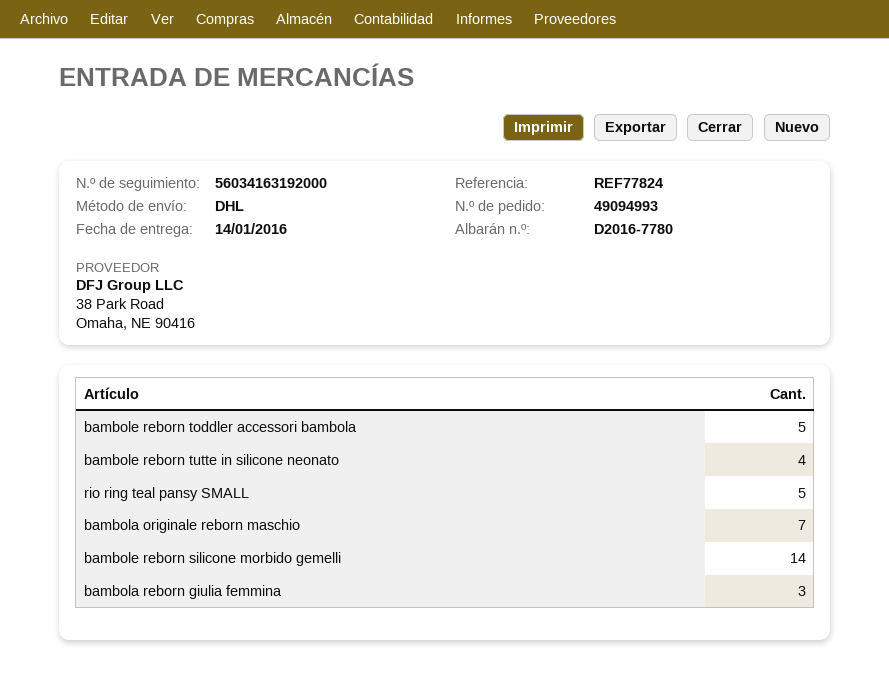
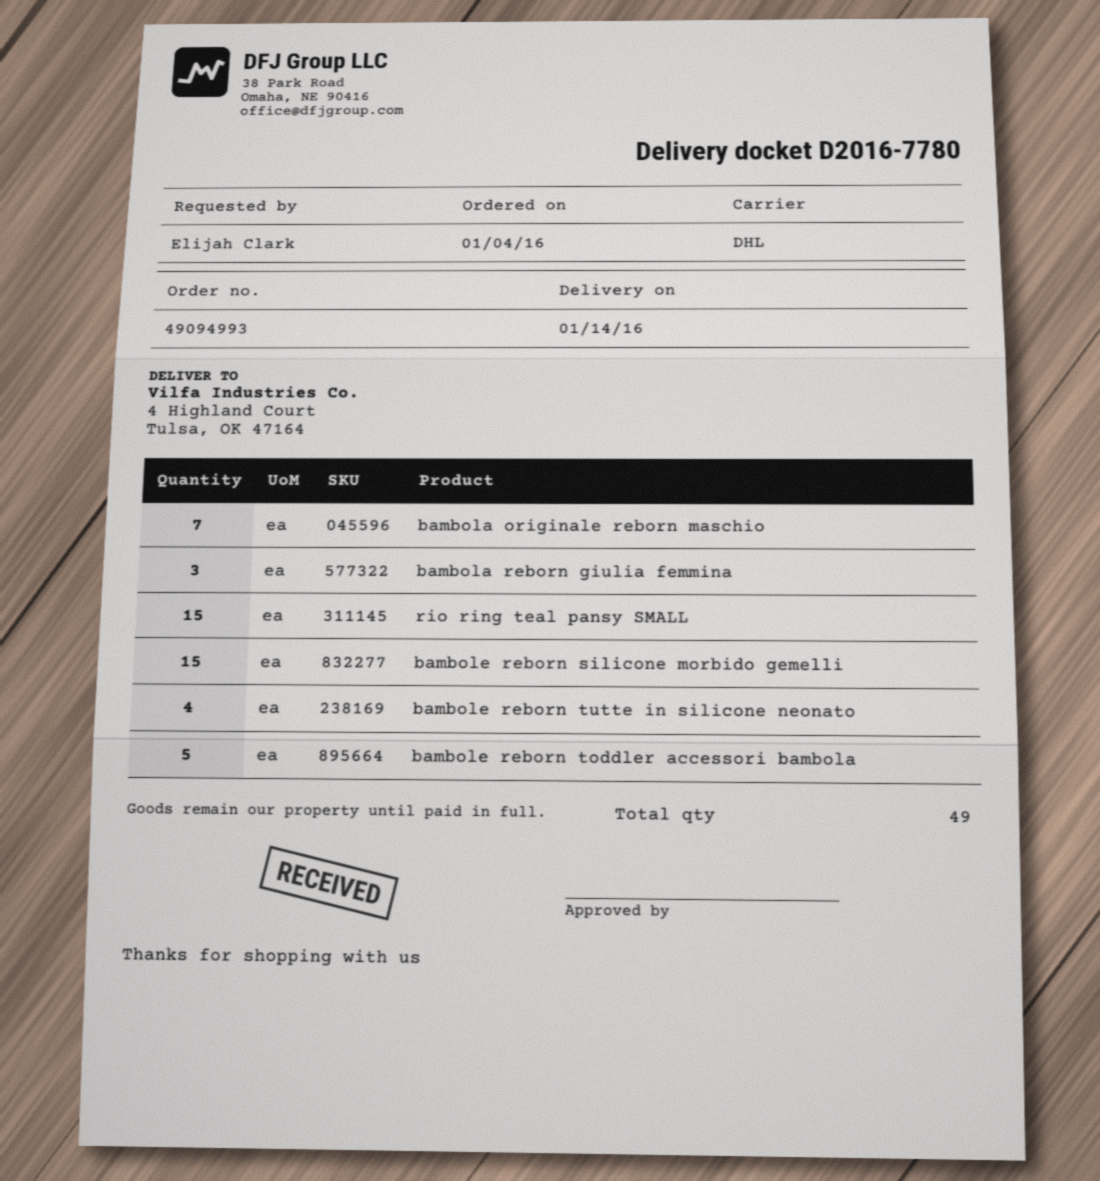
rio ring teal pansy SMALL: 5 -> 15
bambole reborn silicone morbido gemelli: 14 -> 15

